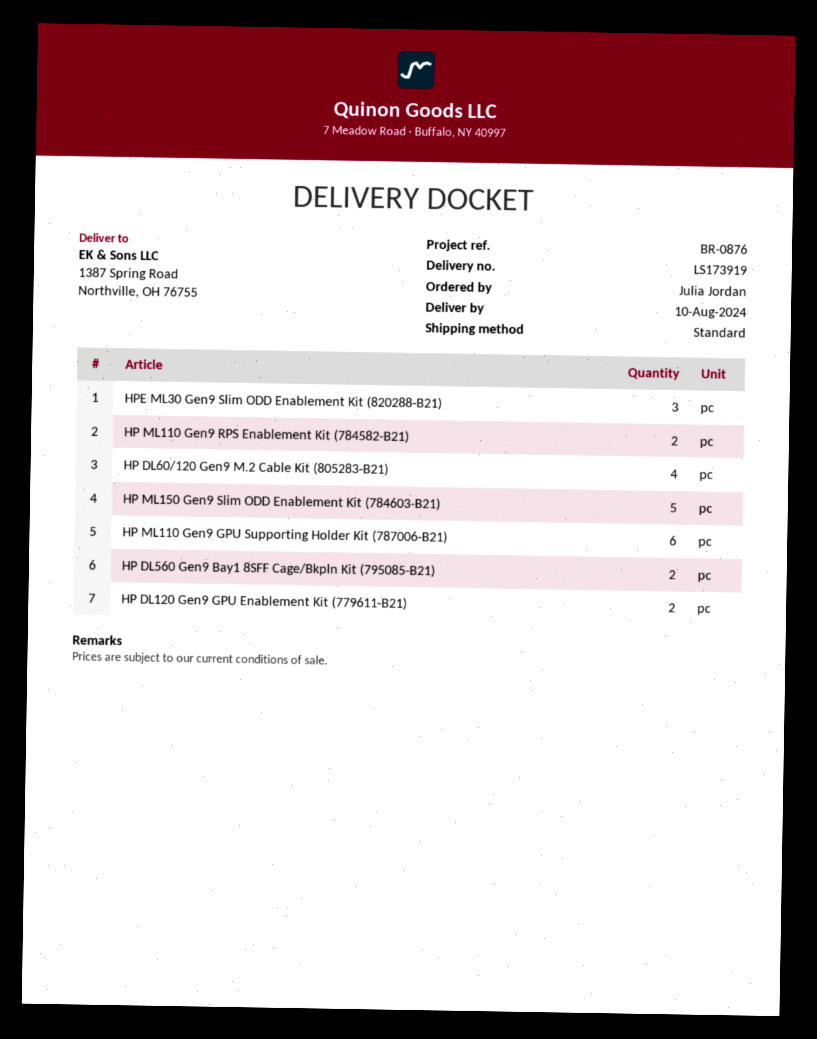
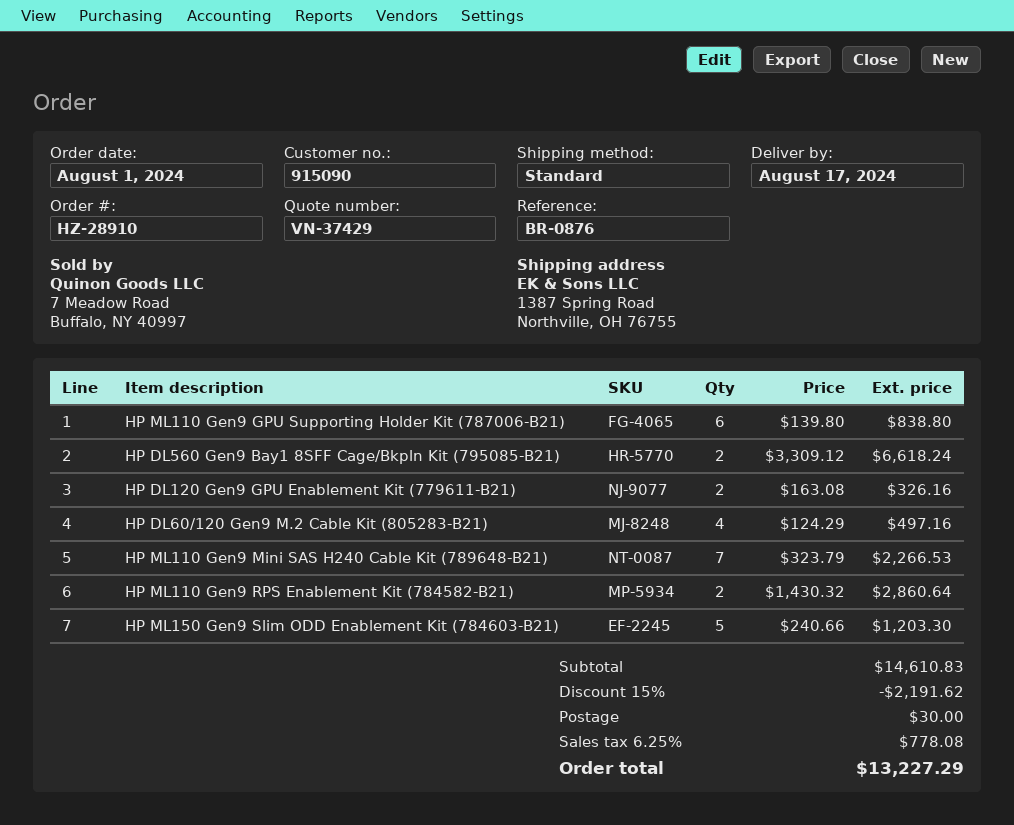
delivery date: 2024-08-10 -> 2024-08-17
HPE ML30 Gen9 Slim ODD Enablement Kit (820288-B21): 3 -> none
HP ML110 Gen9 Mini SAS H240 Cable Kit (789648-B21): none -> 7

